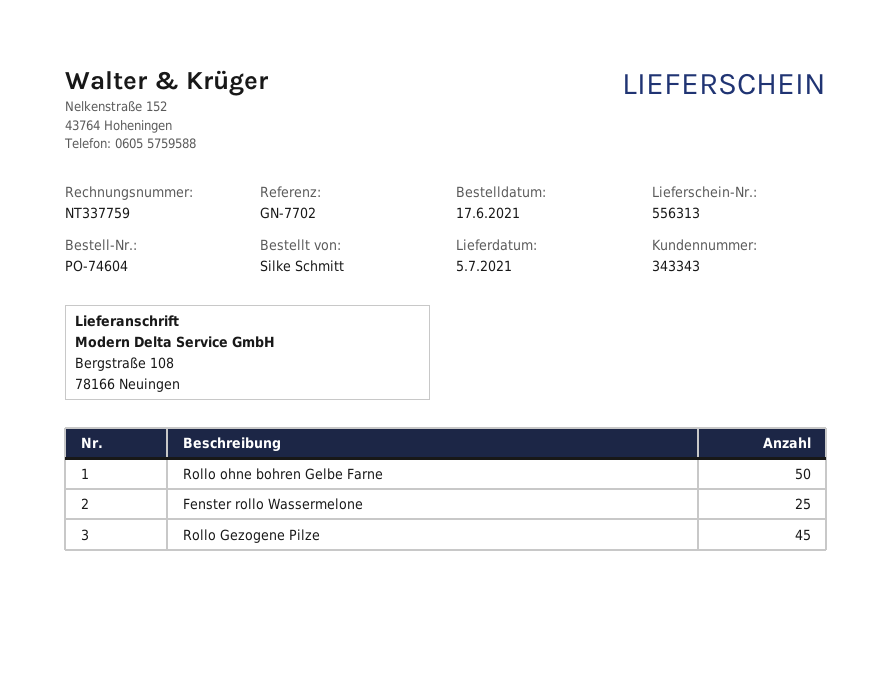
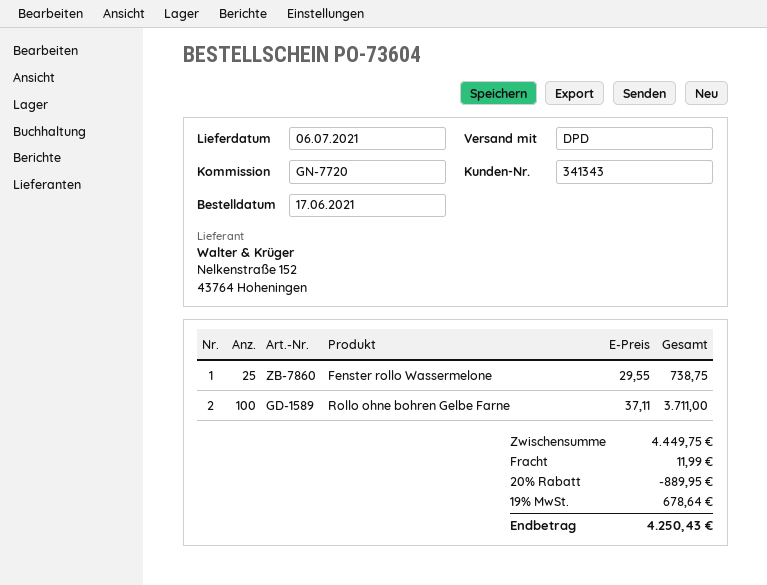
order number: PO-74604 -> PO-73604
delivery date: 2021-07-05 -> 2021-07-06
customer number: 343343 -> 341343
reference: GN-7702 -> GN-7720
Rollo ohne bohren Gelbe Farne: 50 -> 100
Rollo Gezogene Pilze: 45 -> none

